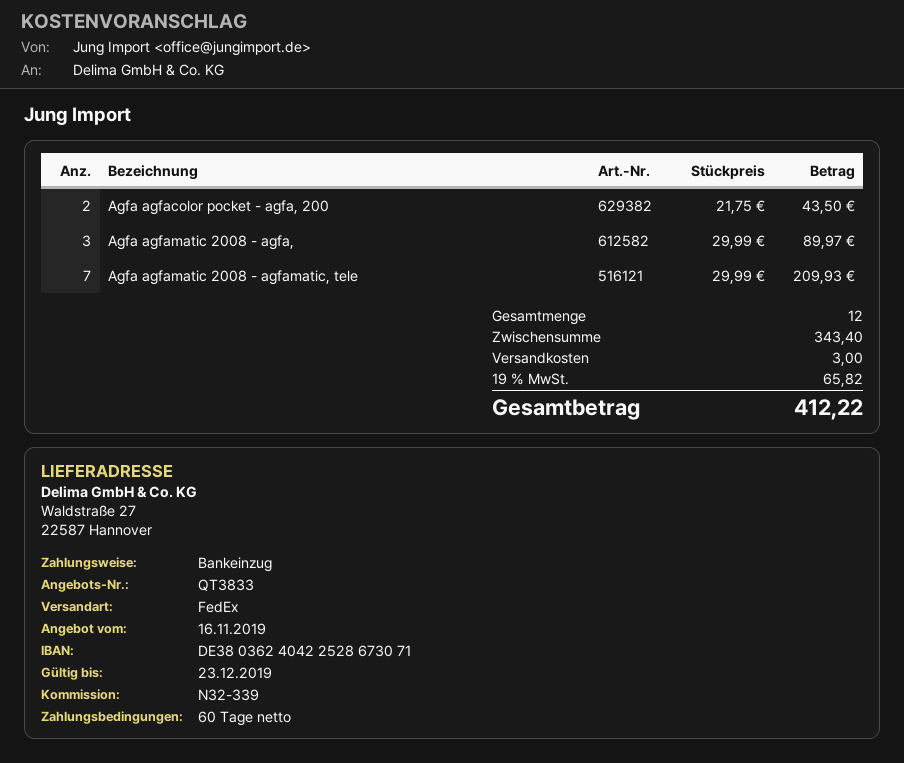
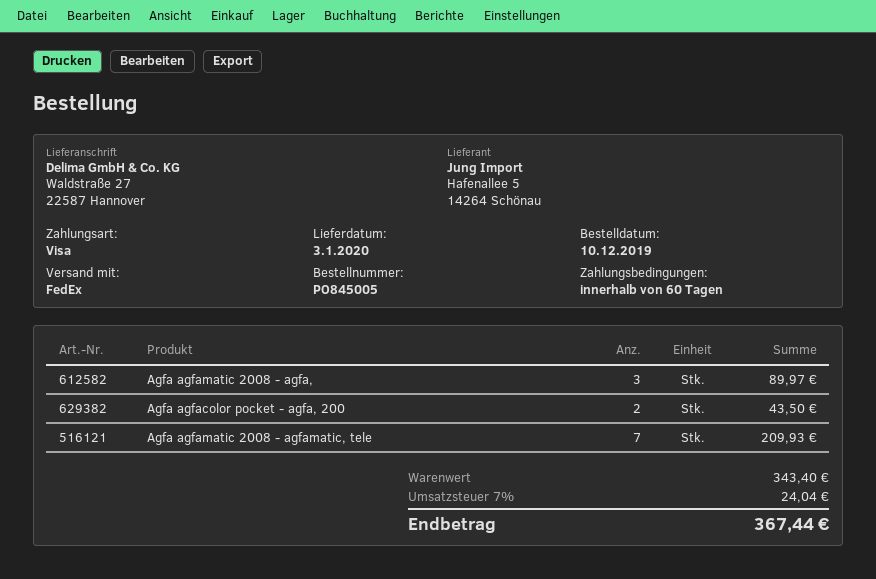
payment method: direct debit -> Visa
shipping: 3.00 -> none
tax: 19% = 65.82 -> 7% = 24.04
total: 412.22 -> 367.44

